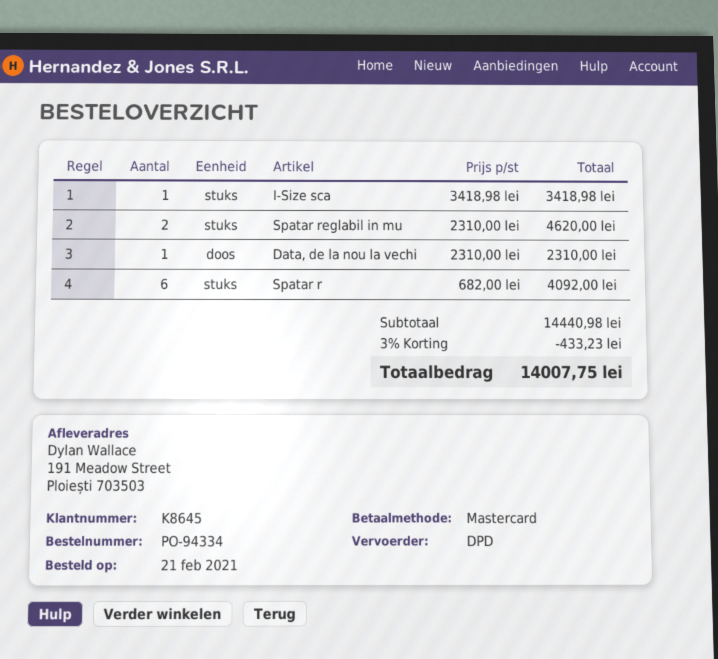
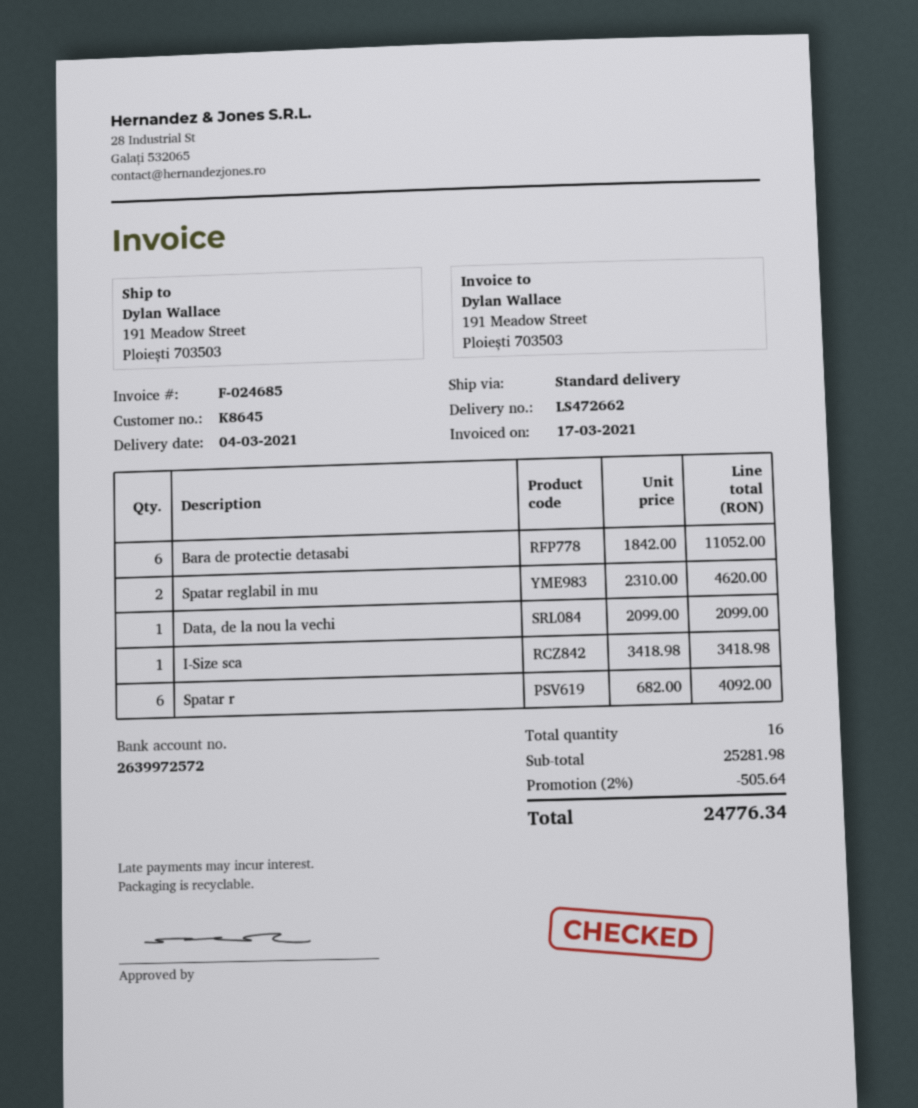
shipping method: DPD -> standard
Data, de la nou la vechi: 1 x 2310.00 = 2310.00 -> 1 x 2099.00 = 2099.00
Bara de protectie detasabi: none -> 6 x 1842.00 = 11052.00
subtotal: 14440.98 -> 25281.98
discount: 3% = 433.23 -> 2% = 505.64
total: 14007.75 -> 24776.34

